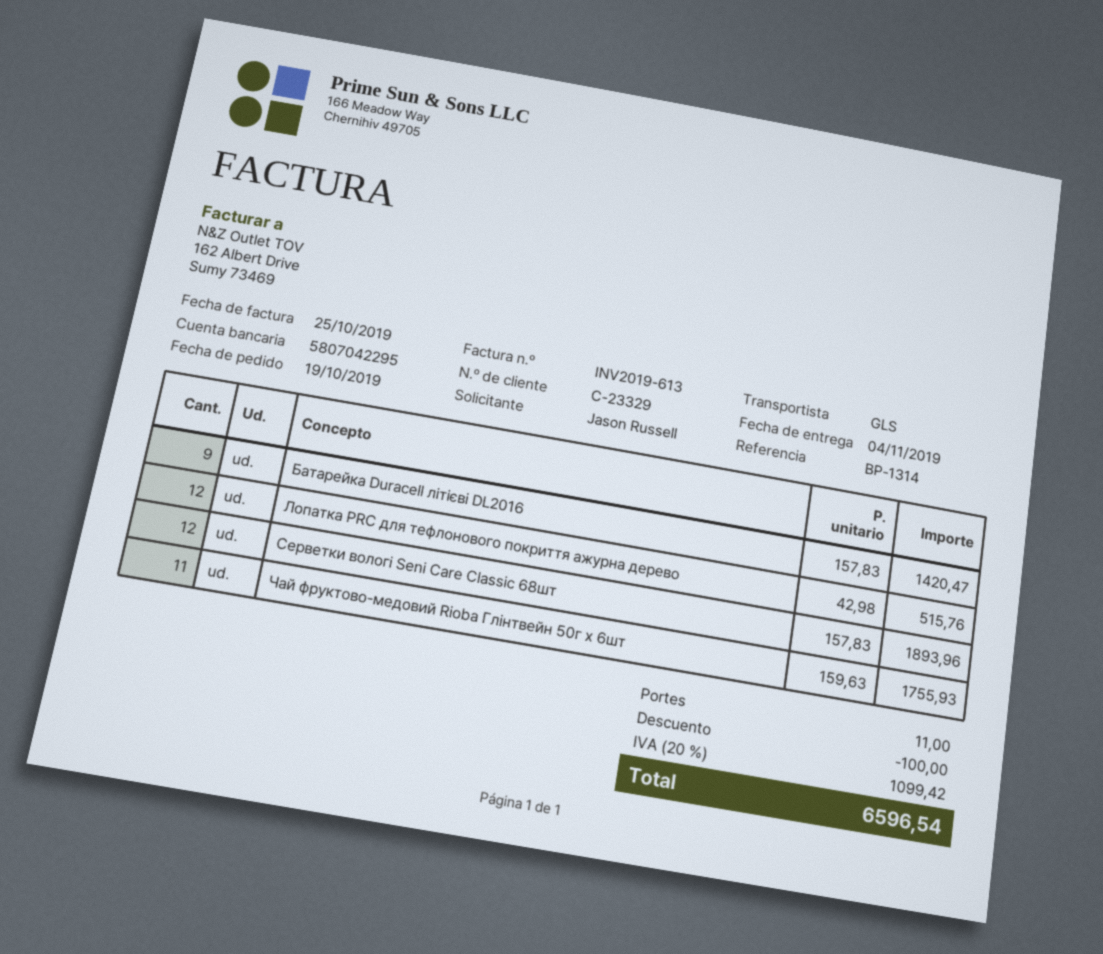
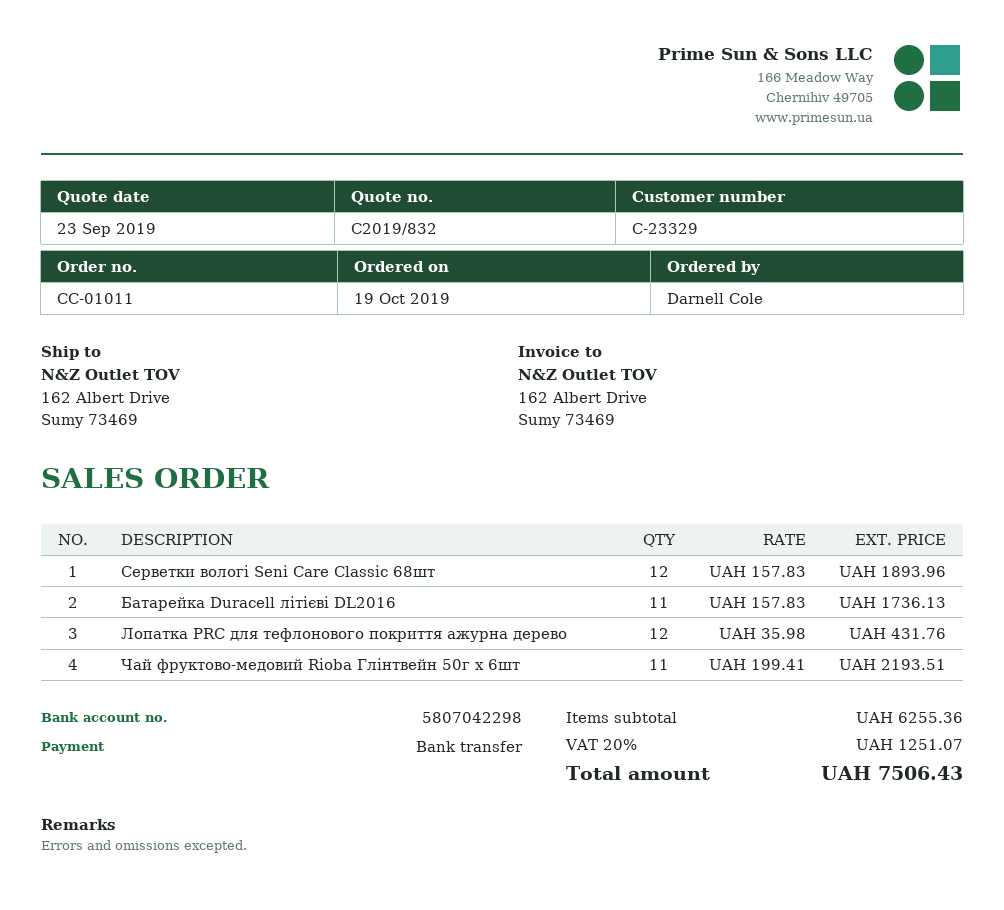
ordered by: Jason Russell -> Darnell Cole
bank account: 5807042295 -> 5807042298
Батарейка Duracell літієві DL2016: 9 x 157.83 = 1420.47 -> 11 x 157.83 = 1736.13
Лопатка PRC для тефлонового покриття ажурна дерево: 12 x 42.98 = 515.76 -> 12 x 35.98 = 431.76
Чай фруктово-медовий Rioba Глінтвейн 50г х 6шт: 11 x 159.63 = 1755.93 -> 11 x 199.41 = 2193.51
discount: 100.00 -> none
shipping: 11.00 -> none
tax: 20% = 1099.42 -> 20% = 1251.07
total: 6596.54 -> 7506.43

